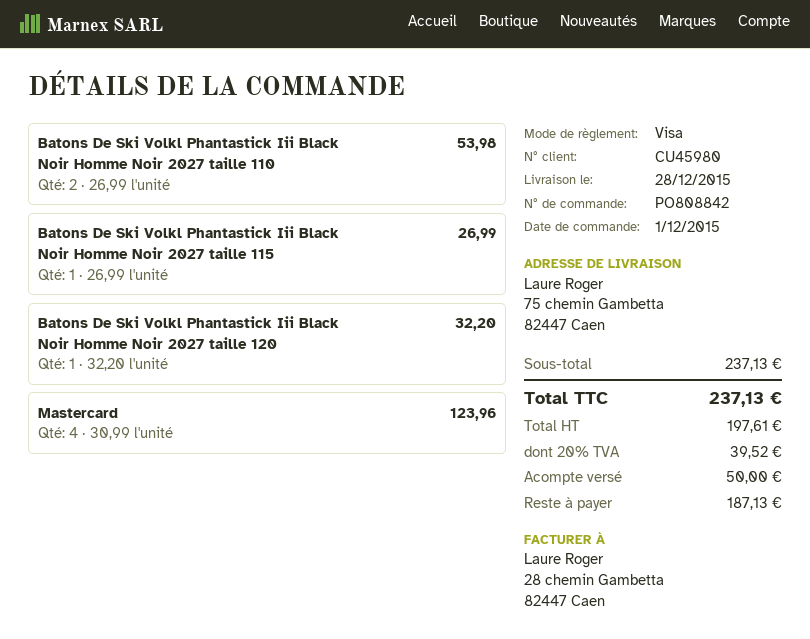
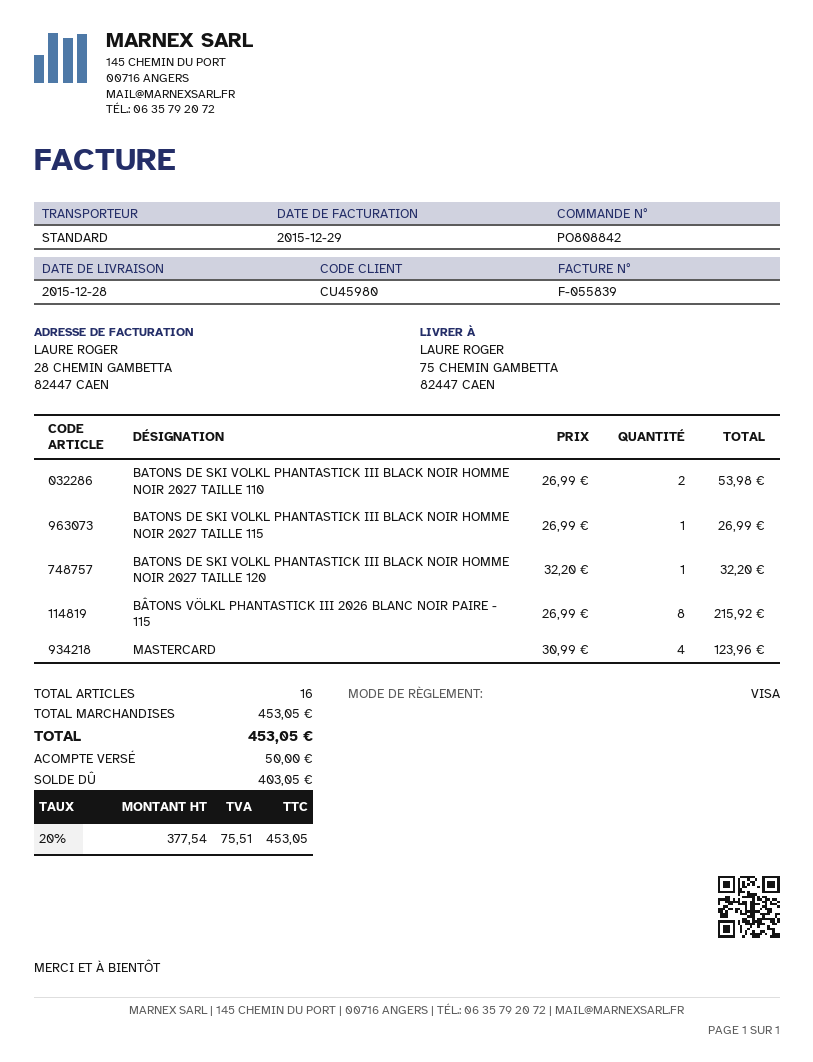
BÂTONS VÖLKL PHANTASTICK III 2026 BLANC NOIR PAIRE - 115: none -> 8 x 26.99 = 215.92
subtotal: 237.13 -> 453.05
net: 197.61 -> 377.54
tax: 20% = 39.52 -> 20% = 75.51
total: 237.13 -> 453.05
balance: 187.13 -> 403.05

